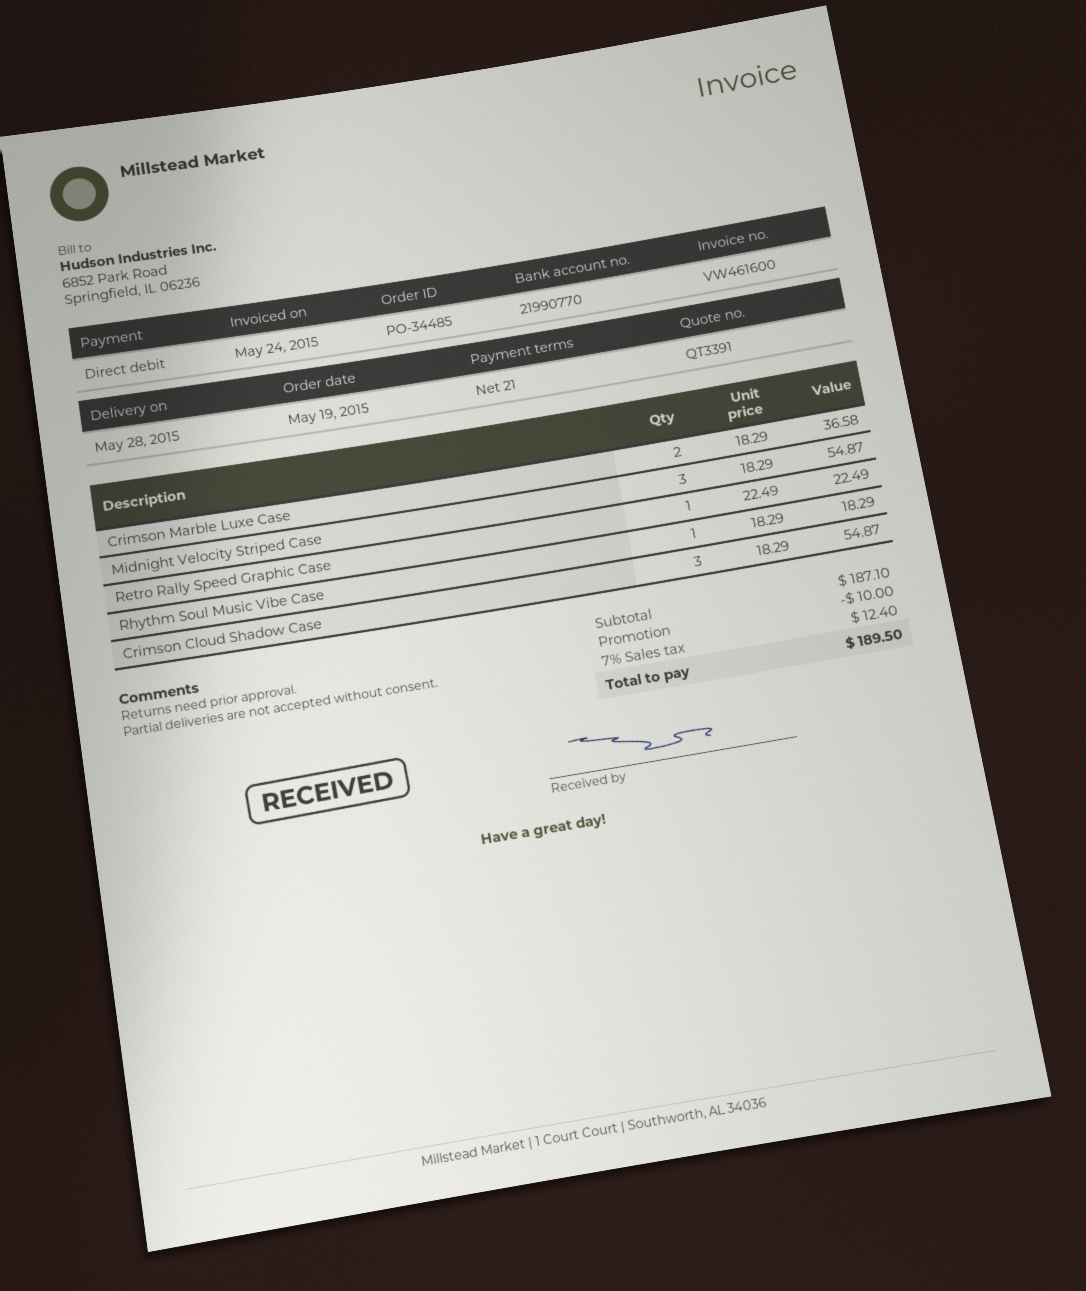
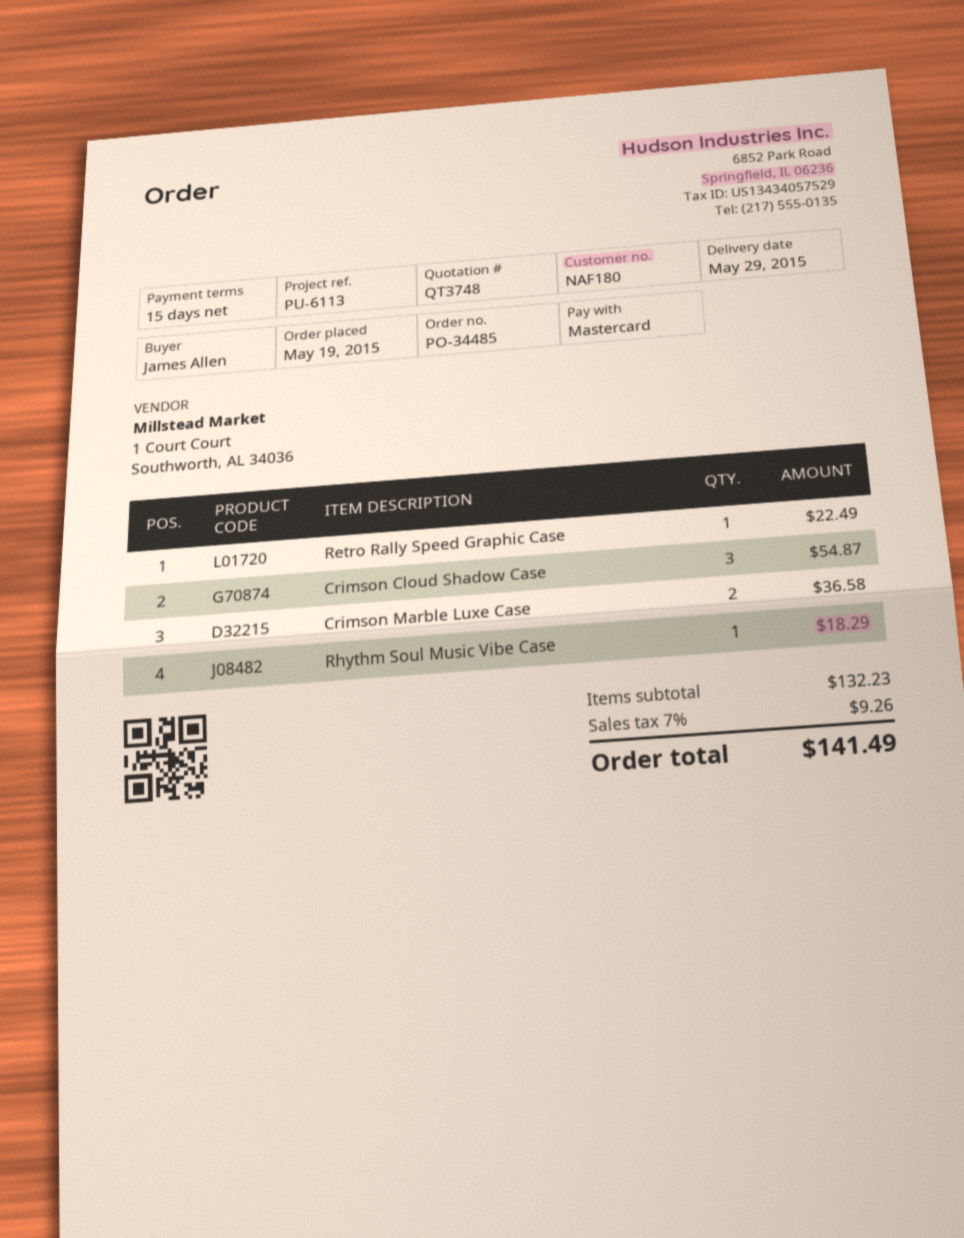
quote number: QT3391 -> QT3748
delivery date: 2015-05-28 -> 2015-05-29
payment terms: 21 days -> 15 days
payment method: direct debit -> Mastercard
Midnight Velocity Striped Case: 3 for 54.87 -> none
subtotal: 187.10 -> 132.23
discount: 10.00 -> none
tax: 7% = 12.40 -> 7% = 9.26
total: 189.50 -> 141.49

